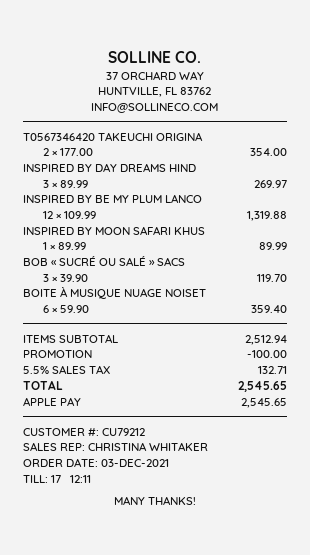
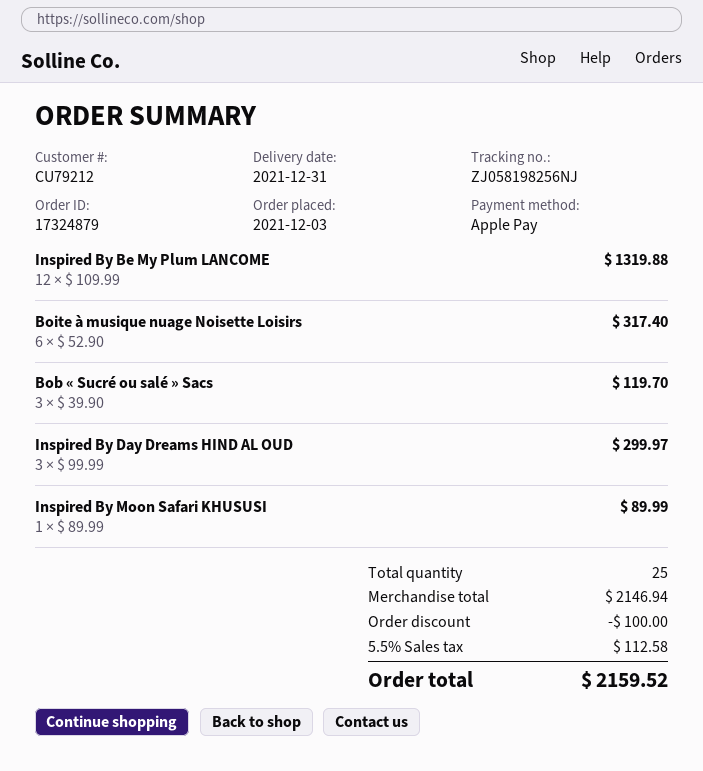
T0567346420 TAKEUCHI ORIGINA: 2 x 177.00 = 354.00 -> none
INSPIRED BY DAY DREAMS HIND: 3 x 89.99 = 269.97 -> 3 x 99.99 = 299.97
BOITE À MUSIQUE NUAGE NOISET: 6 x 59.90 = 359.40 -> 6 x 52.90 = 317.40
subtotal: 2512.94 -> 2146.94
tax: 5.5% = 132.71 -> 5.5% = 112.58
total: 2545.65 -> 2159.52

